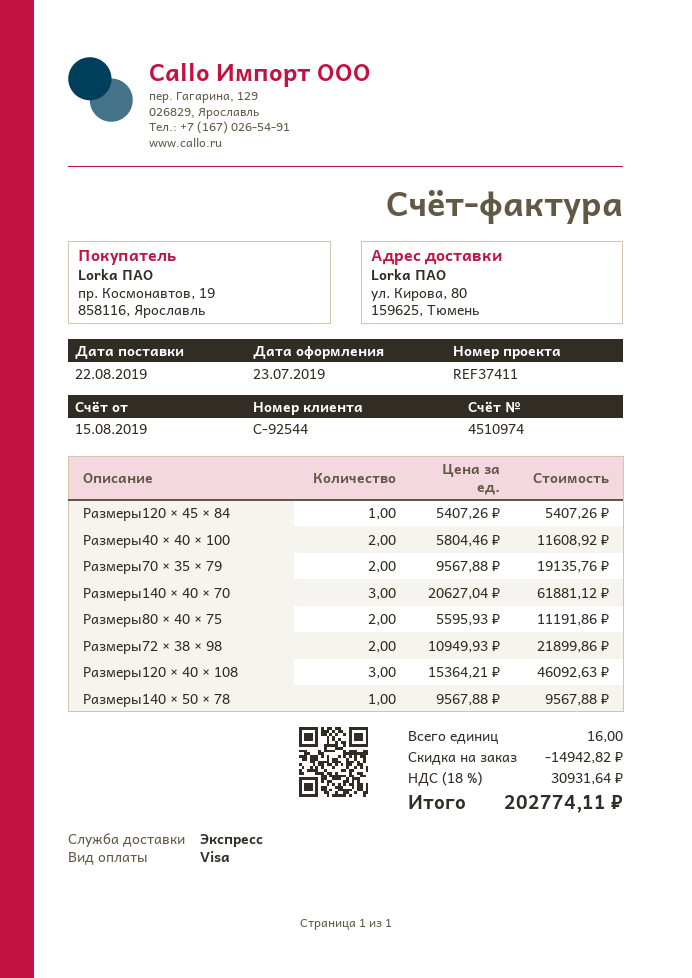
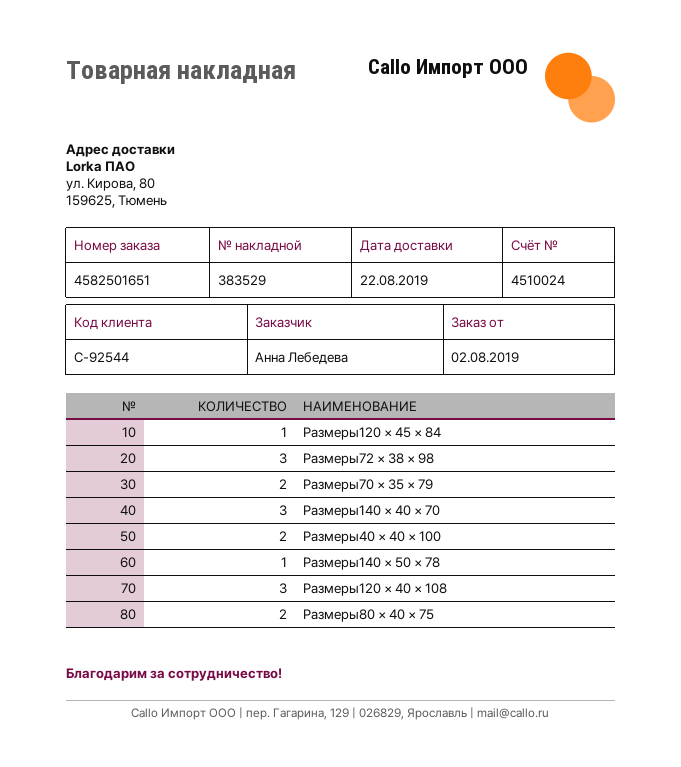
order date: 2019-07-23 -> 2019-08-02
invoice number: 4510974 -> 4510024
Размеры72 × 38 × 98: 2 -> 3

